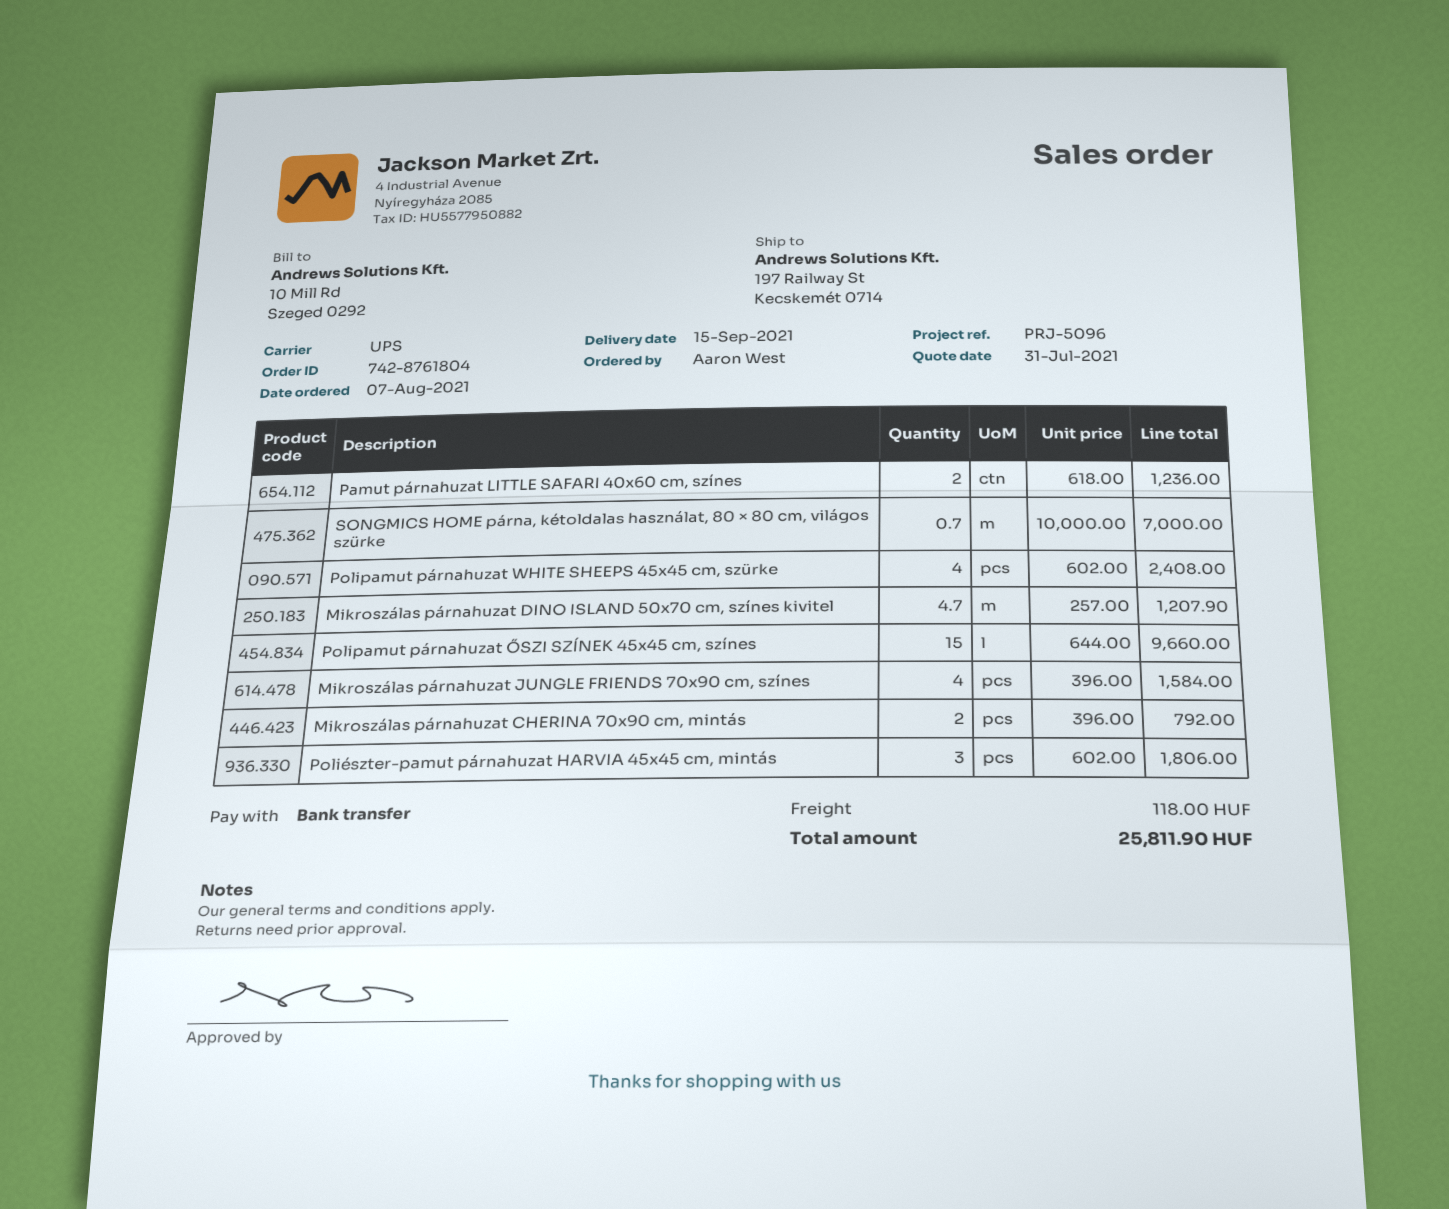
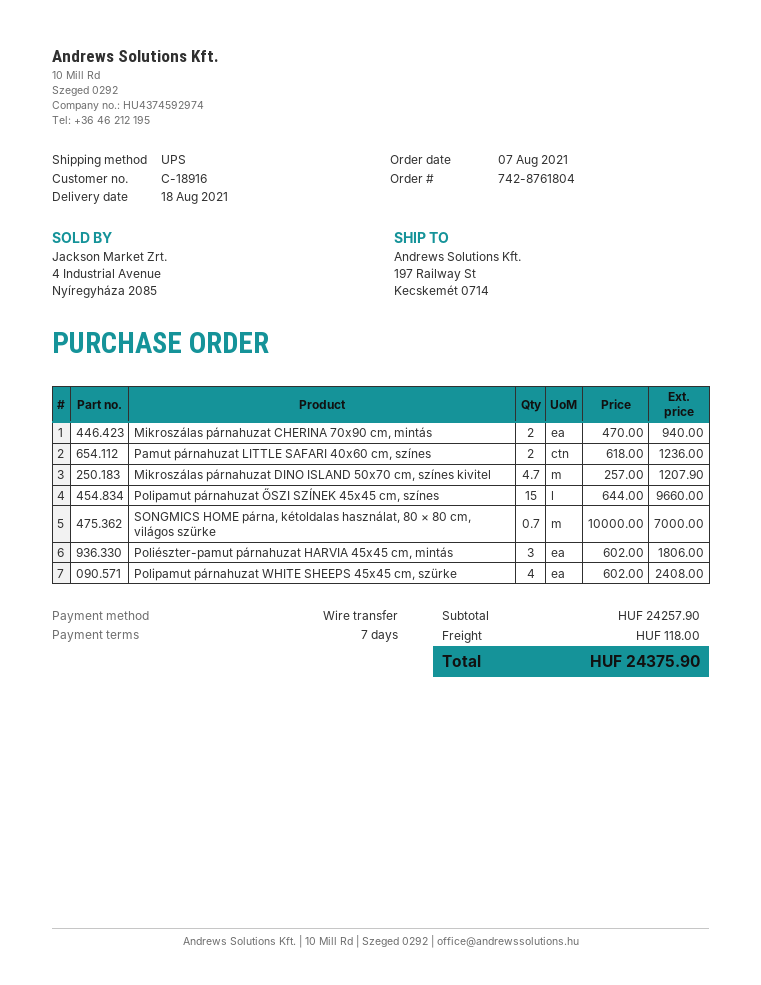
delivery date: 2021-09-15 -> 2021-08-18
Mikroszálas párnahuzat JUNGLE FRIENDS 70x90 cm, színes: 4 x 396.00 = 1584.00 -> none
Mikroszálas párnahuzat CHERINA 70x90 cm, mintás: 2 x 396.00 = 792.00 -> 2 x 470.00 = 940.00
total: 25811.90 -> 24375.90

